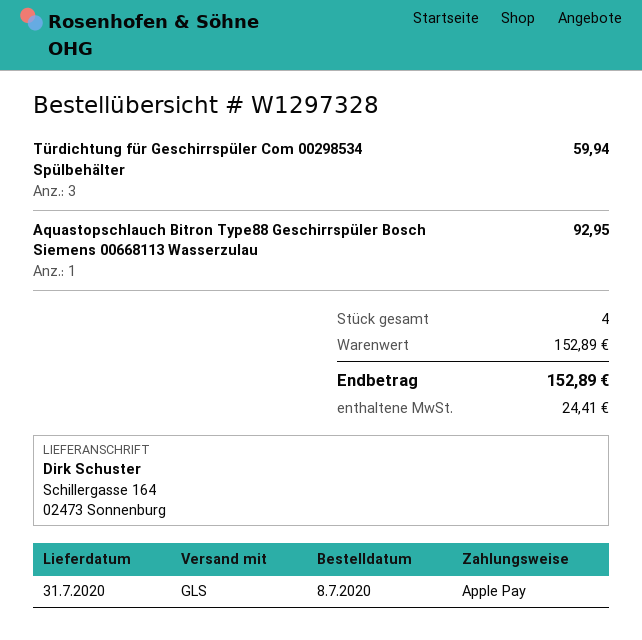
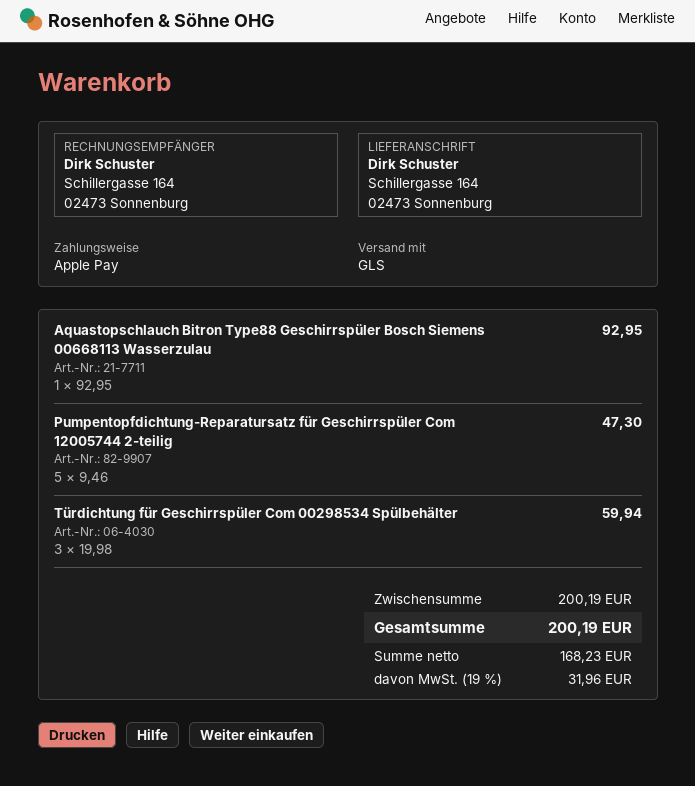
Pumpentopfdichtung-Reparatursatz für Geschirrspüler Com 12005744 2-teilig: none -> 5 for 47.30
subtotal: 152.89 -> 200.19
tax: 24.41 -> 31.96
total: 152.89 -> 200.19

